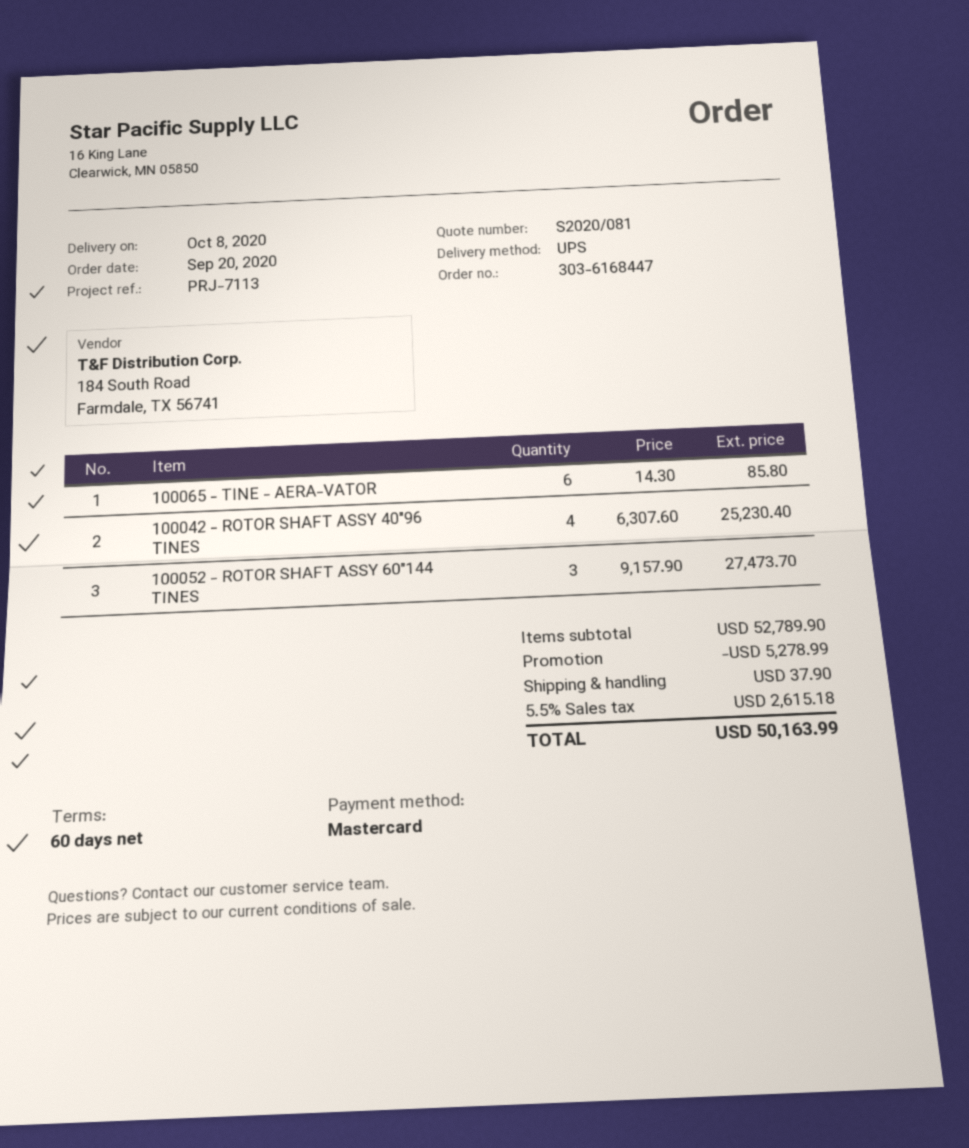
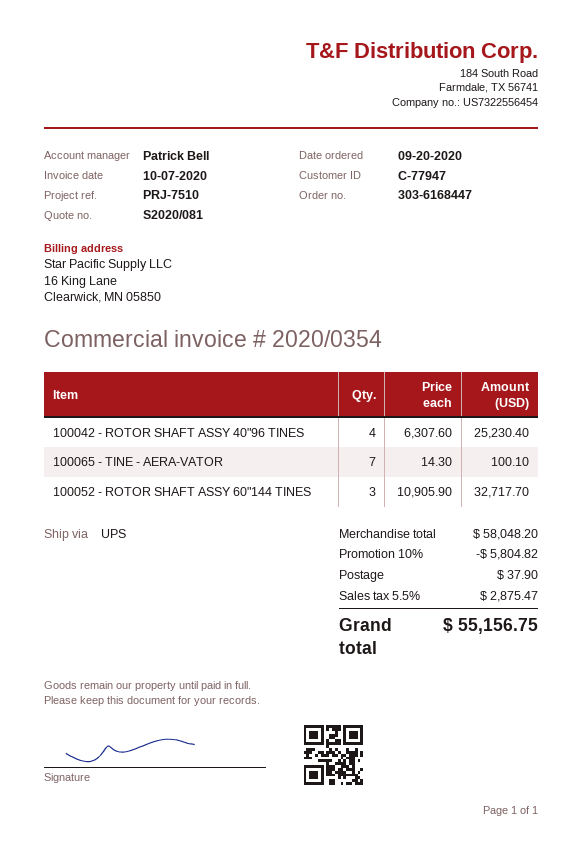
reference: PRJ-7113 -> PRJ-7510
100065 - TINE - AERA-VATOR: 6 x 14.30 = 85.80 -> 7 x 14.30 = 100.10
100052 - ROTOR SHAFT ASSY 60"144 TINES: 3 x 9157.90 = 27473.70 -> 3 x 10905.90 = 32717.70
subtotal: 52789.90 -> 58048.20
discount: 5278.99 -> 5804.82
tax: 5.5% = 2615.18 -> 5.5% = 2875.47
total: 50163.99 -> 55156.75

